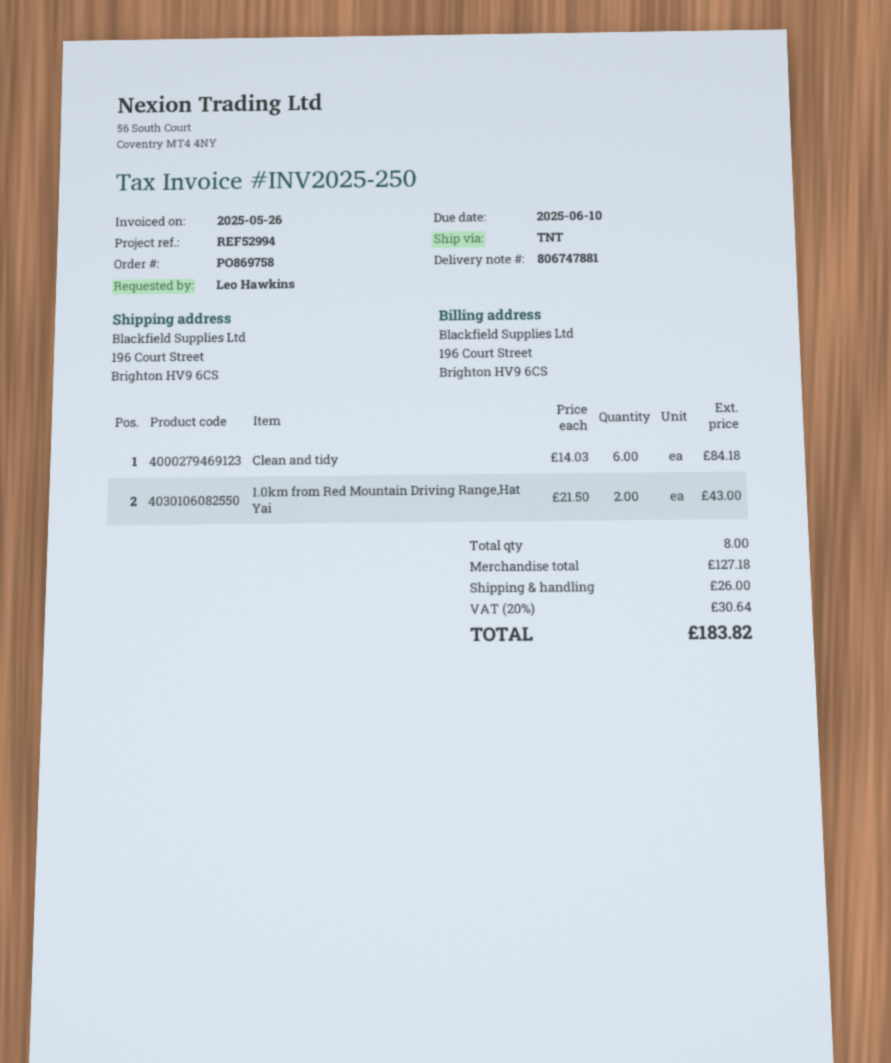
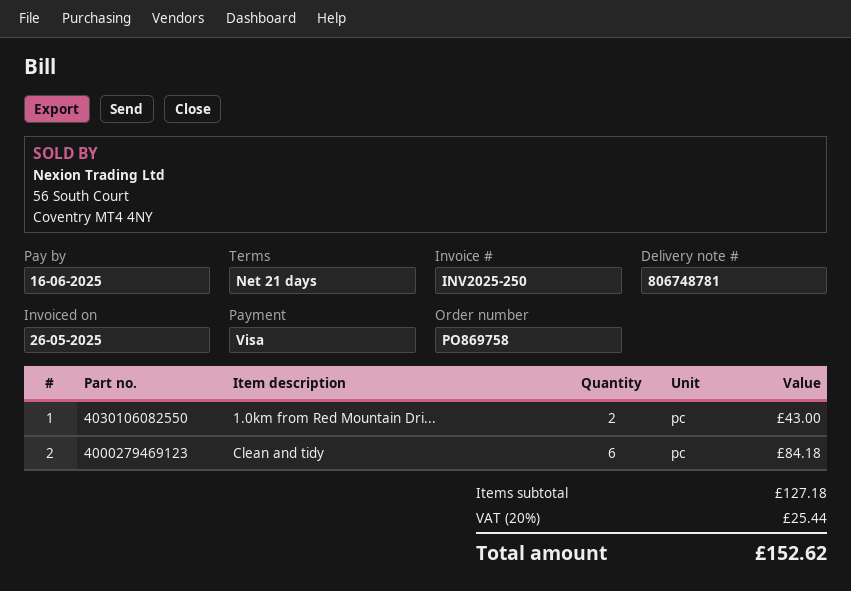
delivery note number: 806747881 -> 806748781
due date: 2025-06-10 -> 2025-06-16
shipping: 26.00 -> none
tax: 20% = 30.64 -> 20% = 25.44
total: 183.82 -> 152.62

